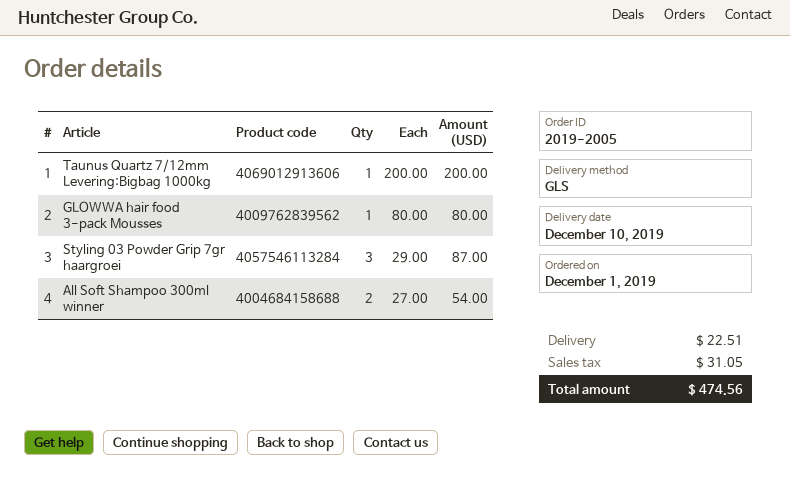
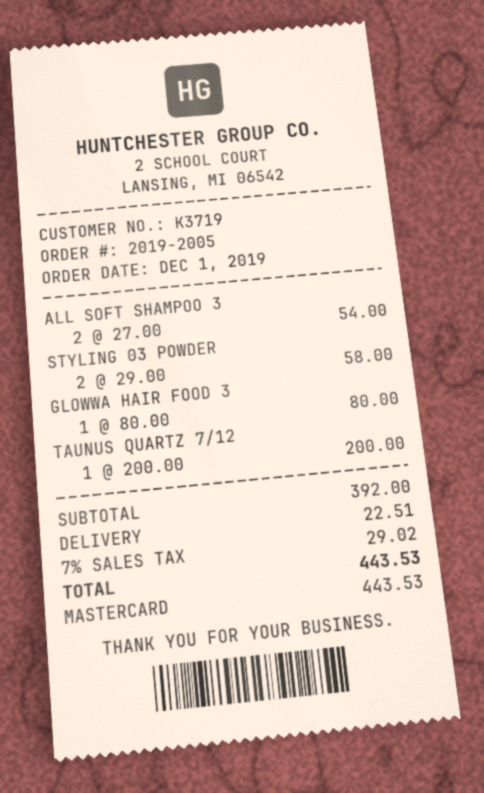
Styling 03 Powder Grip 7gr haargroei: 3 x 29.00 = 87.00 -> 2 x 29.00 = 58.00
tax: 31.05 -> 29.02
total: 474.56 -> 443.53

